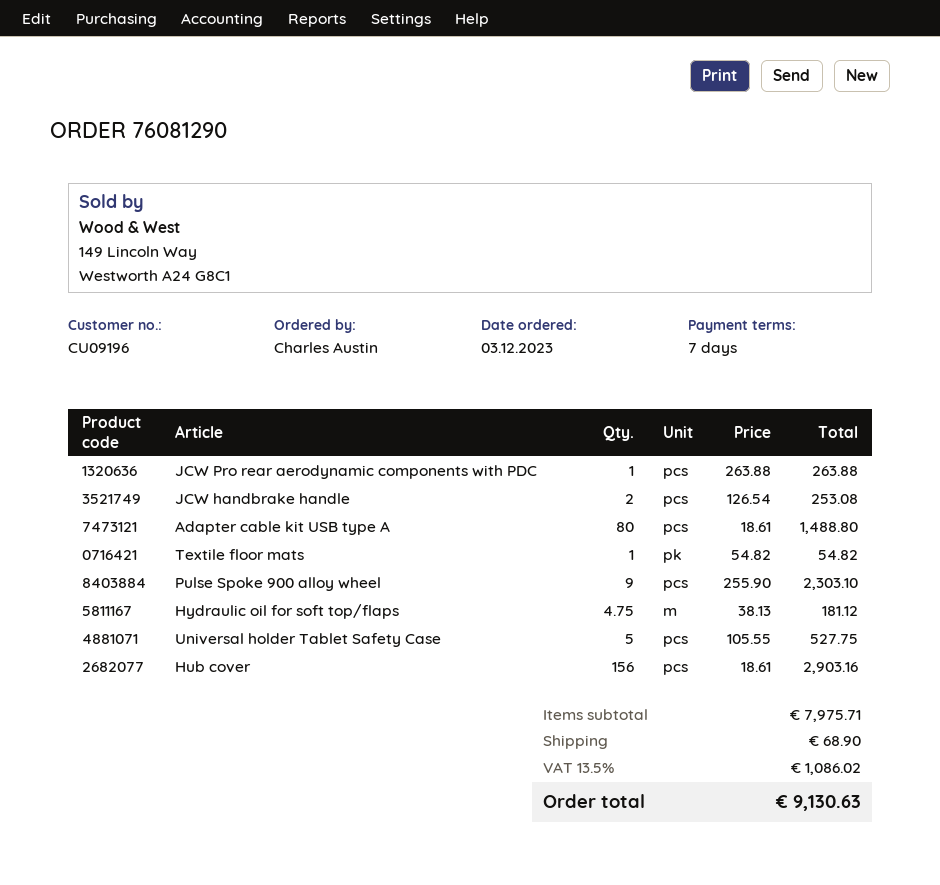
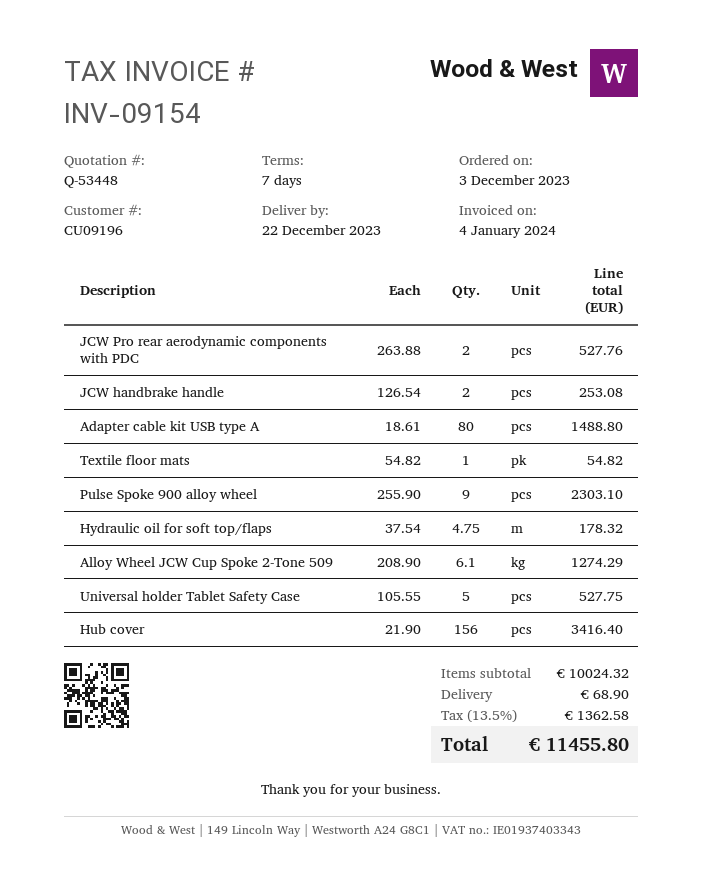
JCW Pro rear aerodynamic components with PDC: 1 x 263.88 = 263.88 -> 2 x 263.88 = 527.76
Hydraulic oil for soft top/flaps: 4.75 x 38.13 = 181.12 -> 4.75 x 37.54 = 178.32
Hub cover: 156 x 18.61 = 2903.16 -> 156 x 21.90 = 3416.40
Alloy Wheel JCW Cup Spoke 2-Tone 509: none -> 6.1 x 208.90 = 1274.29
subtotal: 7975.71 -> 10024.32
tax: 13.5% = 1086.02 -> 13.5% = 1362.58
total: 9130.63 -> 11455.80

